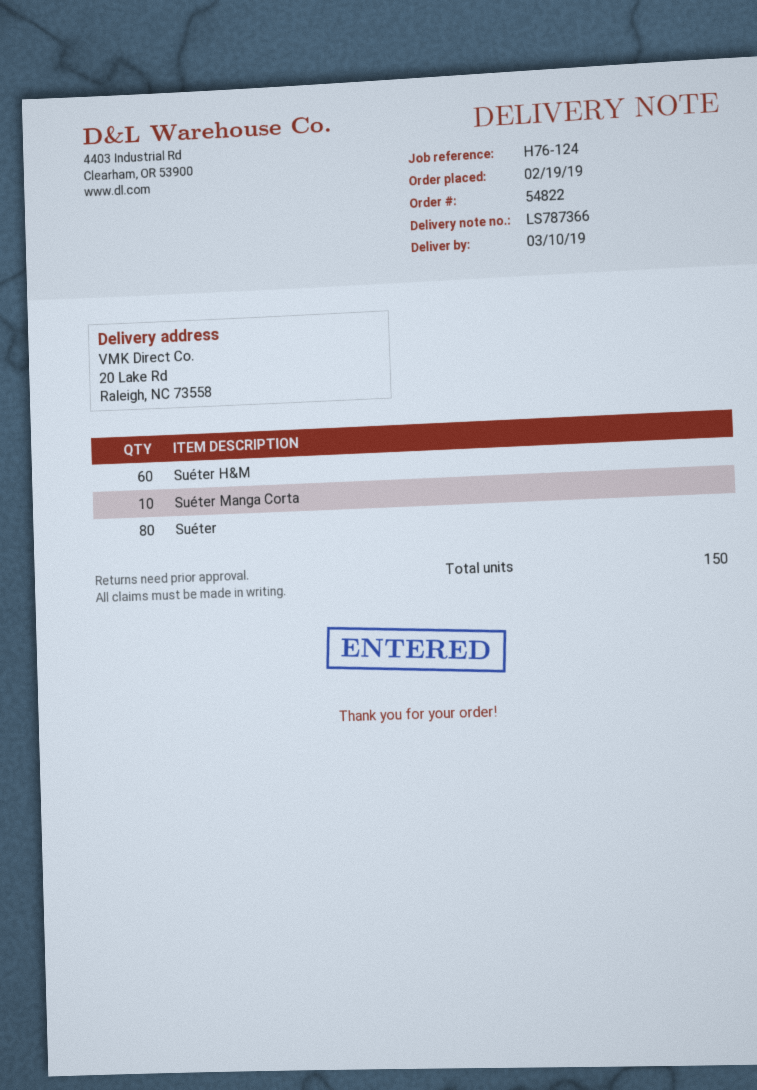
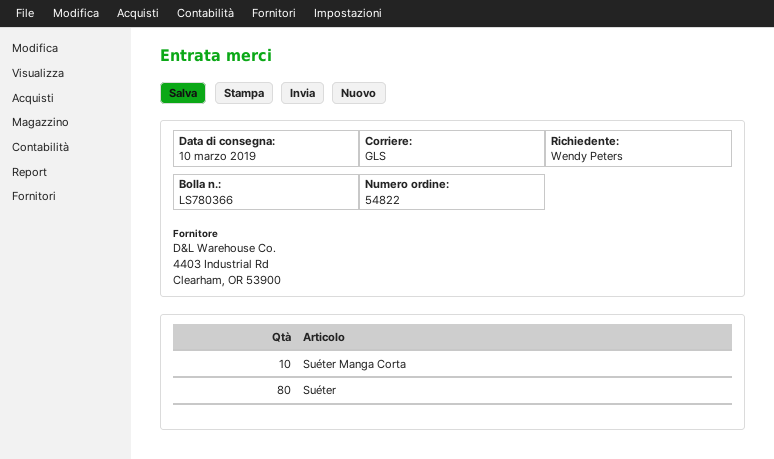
delivery note number: LS787366 -> LS780366
Suéter H&M: 60 -> none

